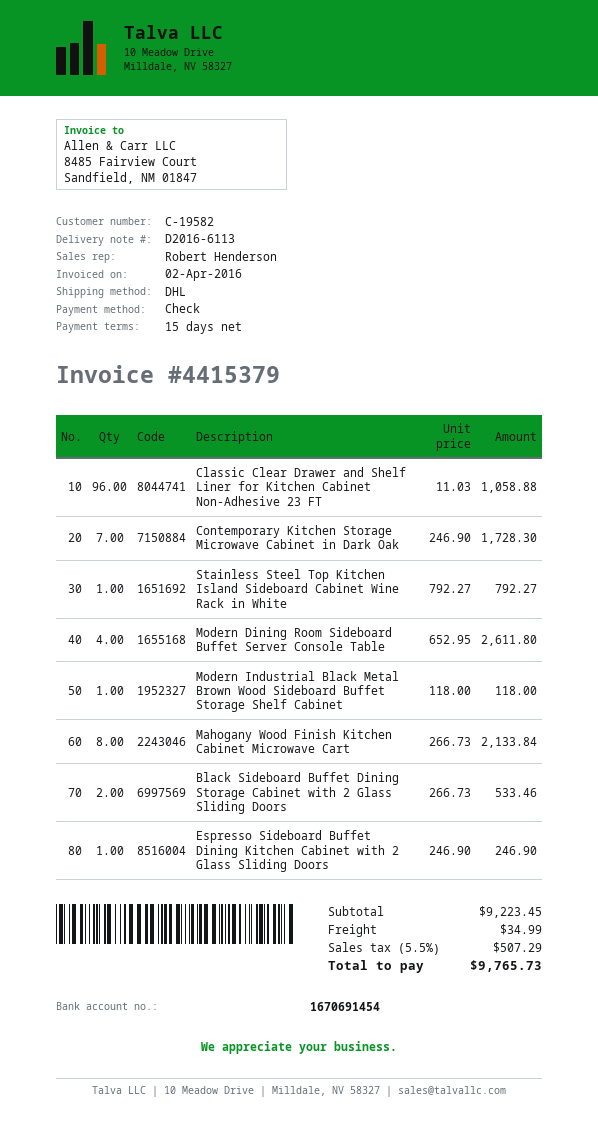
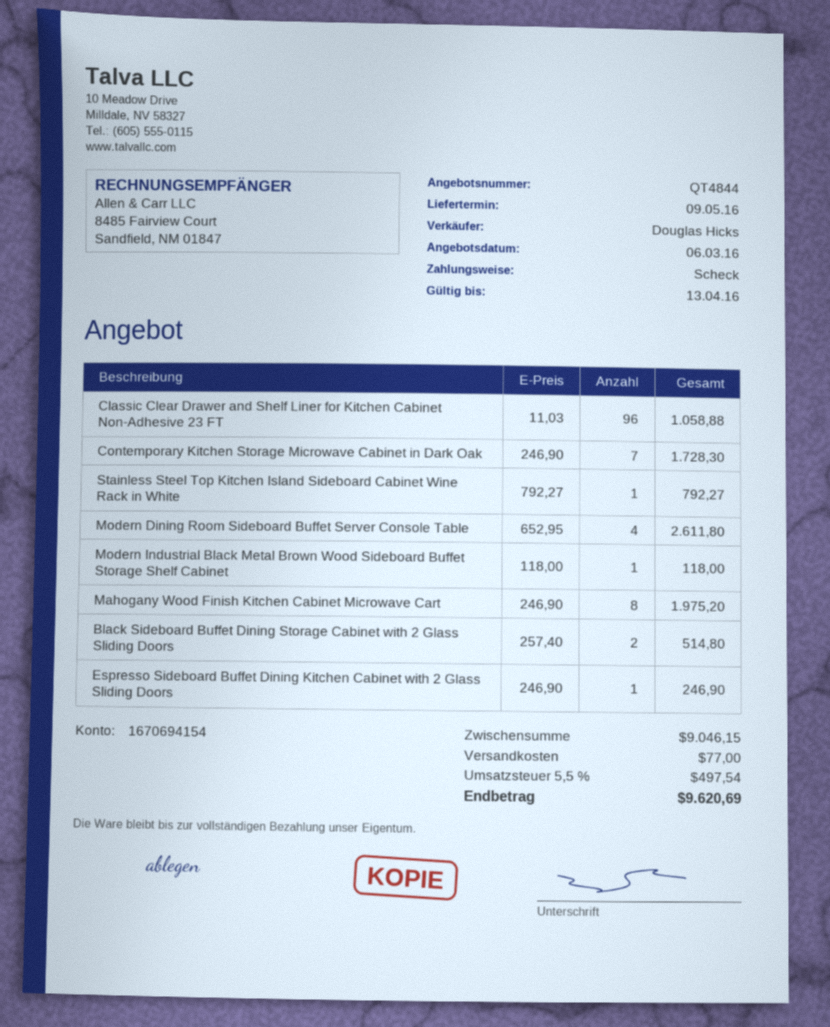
sales rep: Robert Henderson -> Douglas Hicks
bank account: 1670691454 -> 1670694154
Mahogany Wood Finish Kitchen Cabinet Microwave Cart: 8 x 266.73 = 2133.84 -> 8 x 246.90 = 1975.20
Black Sideboard Buffet Dining Storage Cabinet with 2 Glass Sliding Doors: 2 x 266.73 = 533.46 -> 2 x 257.40 = 514.80
subtotal: 9223.45 -> 9046.15
shipping: 34.99 -> 77.00
tax: 5.5% = 507.29 -> 5.5% = 497.54
total: 9765.73 -> 9620.69

